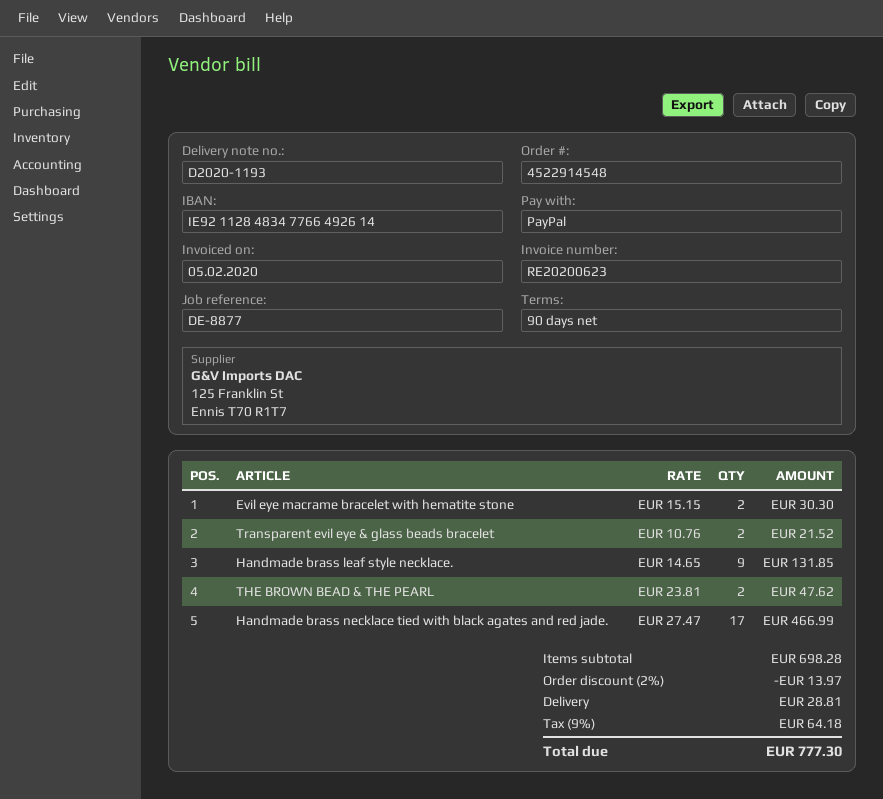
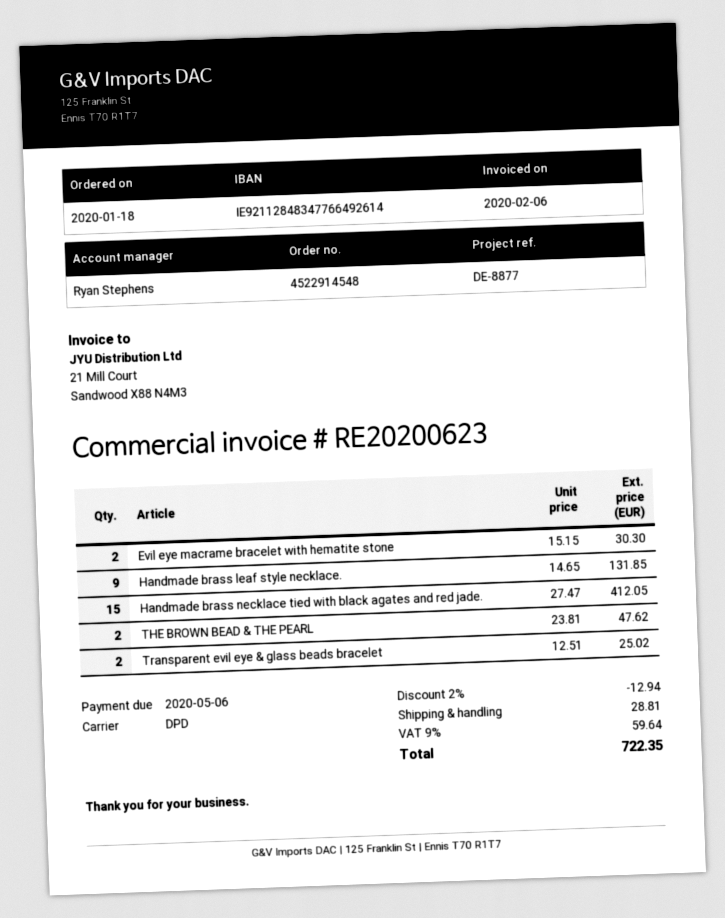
invoice date: 2020-02-05 -> 2020-02-06
Transparent evil eye & glass beads bracelet: 2 x 10.76 = 21.52 -> 2 x 12.51 = 25.02
Handmade brass necklace tied with black agates and red jade.: 17 x 27.47 = 466.99 -> 15 x 27.47 = 412.05
discount: 2% = 13.97 -> 2% = 12.94
tax: 9% = 64.18 -> 9% = 59.64
total: 777.30 -> 722.35

